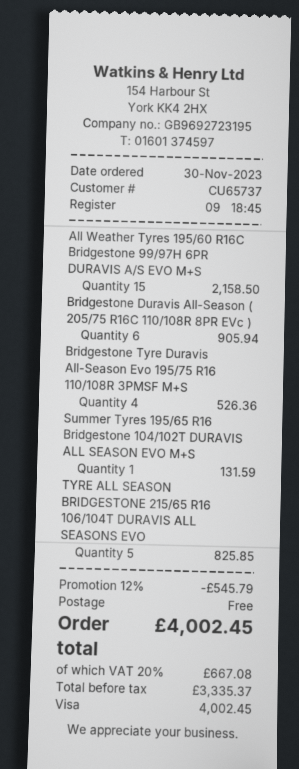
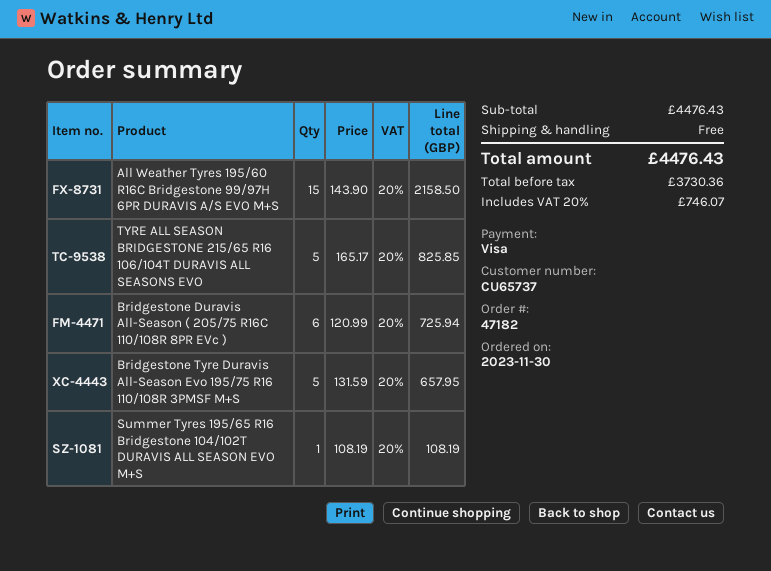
Bridgestone Duravis All-Season ( 205/75 R16C 110/108R 8PR EVc ): 6 for 905.94 -> 6 for 725.94
Bridgestone Tyre Duravis All-Season Evo 195/75 R16 110/108R 3PMSF M+S: 4 for 526.36 -> 5 for 657.95
Summer Tyres 195/65 R16 Bridgestone 104/102T DURAVIS ALL SEASON EVO M+S: 1 for 131.59 -> 1 for 108.19
discount: 12% = 545.79 -> none
net: 3335.37 -> 3730.36
tax: 20% = 667.08 -> 20% = 746.07
total: 4002.45 -> 4476.43

